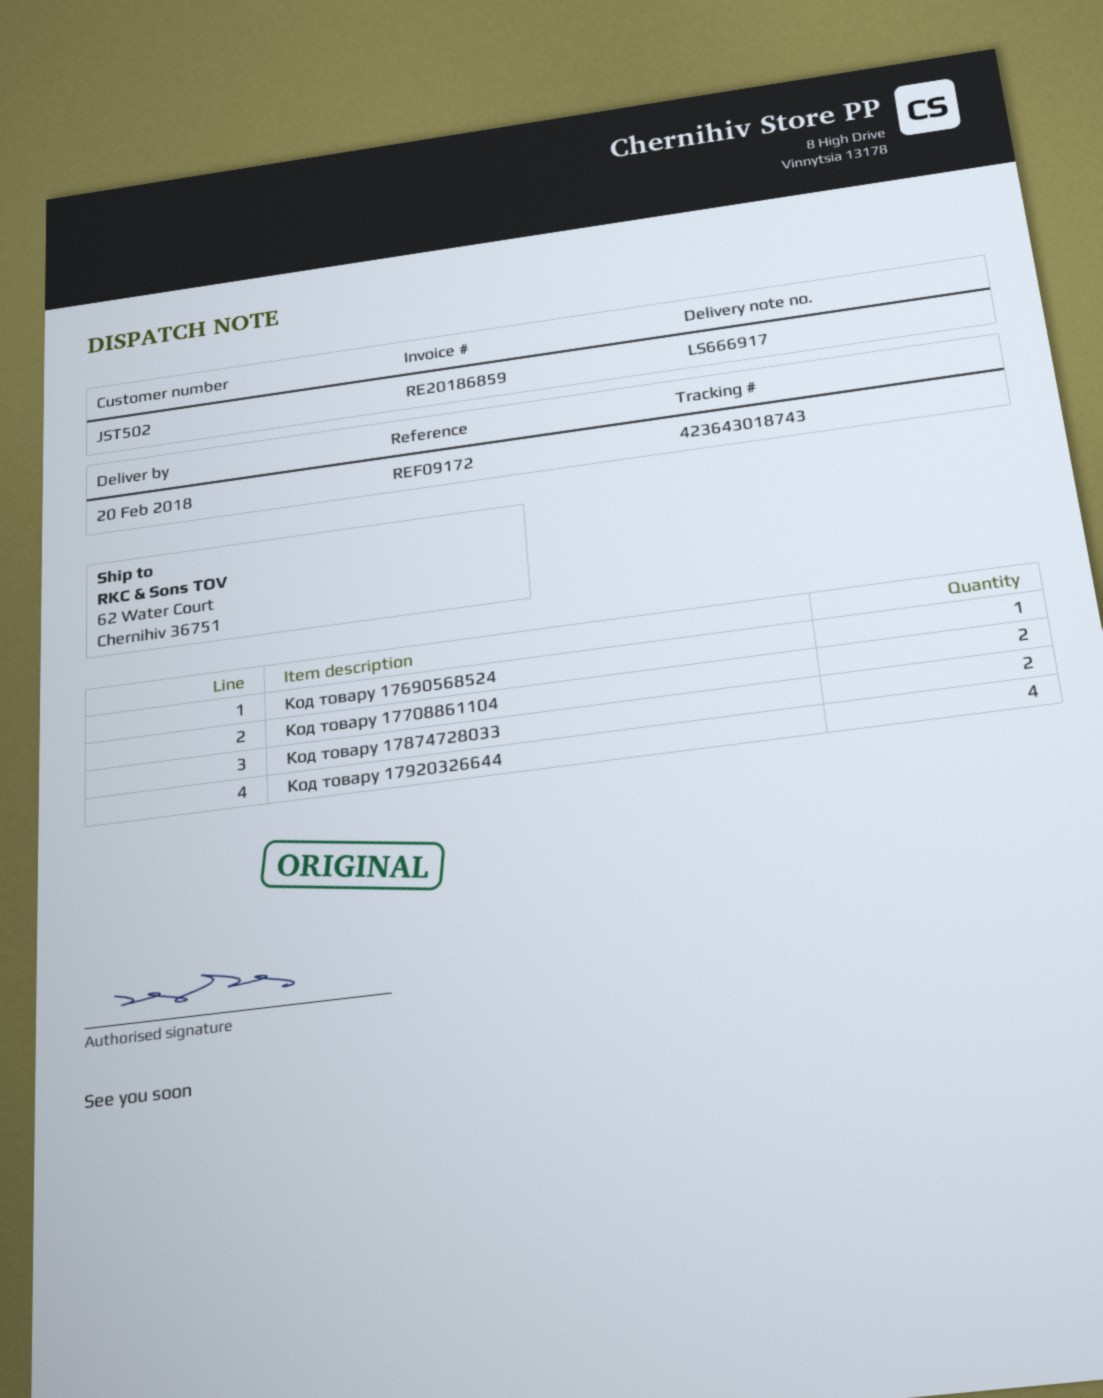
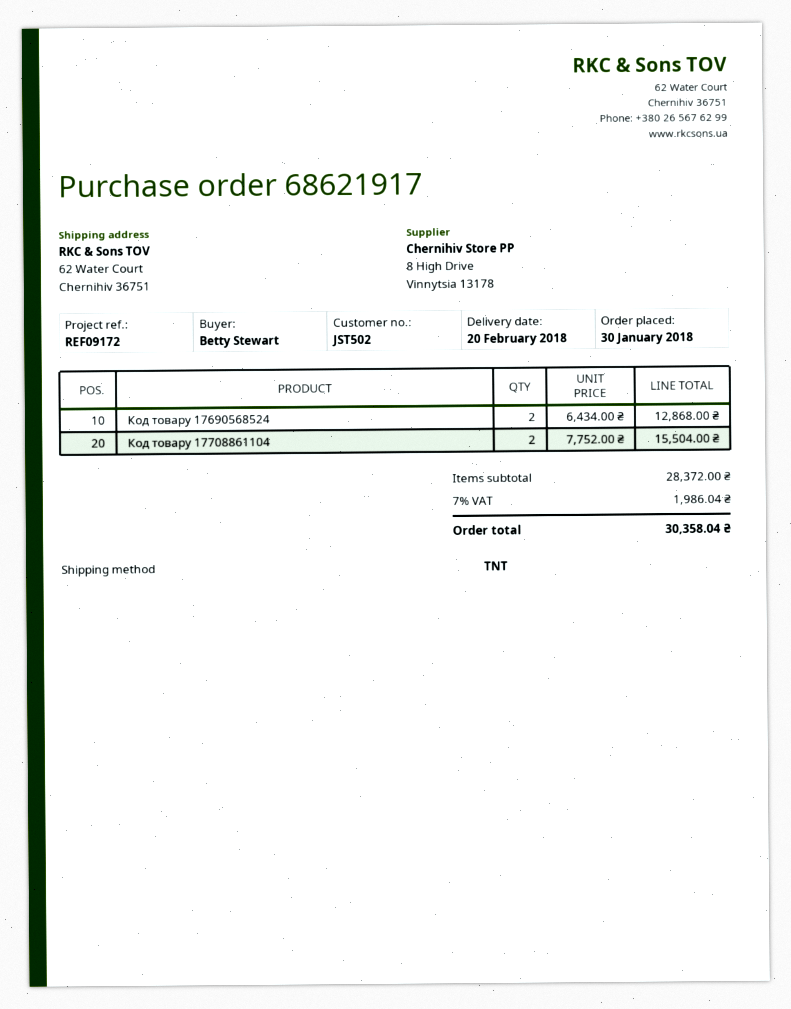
Код товару 17690568524: 1 -> 2
Код товару 17874728033: 2 -> none
Код товару 17920326644: 4 -> none

